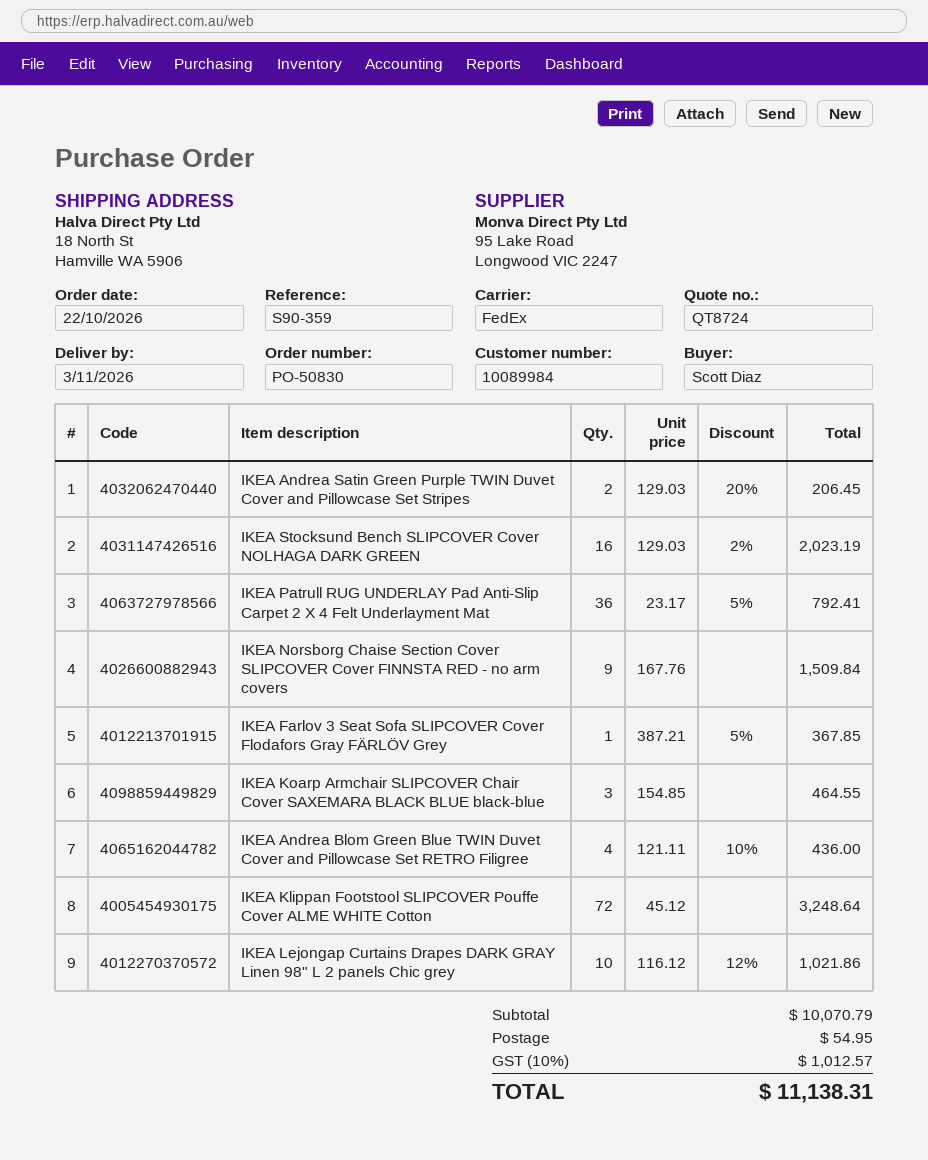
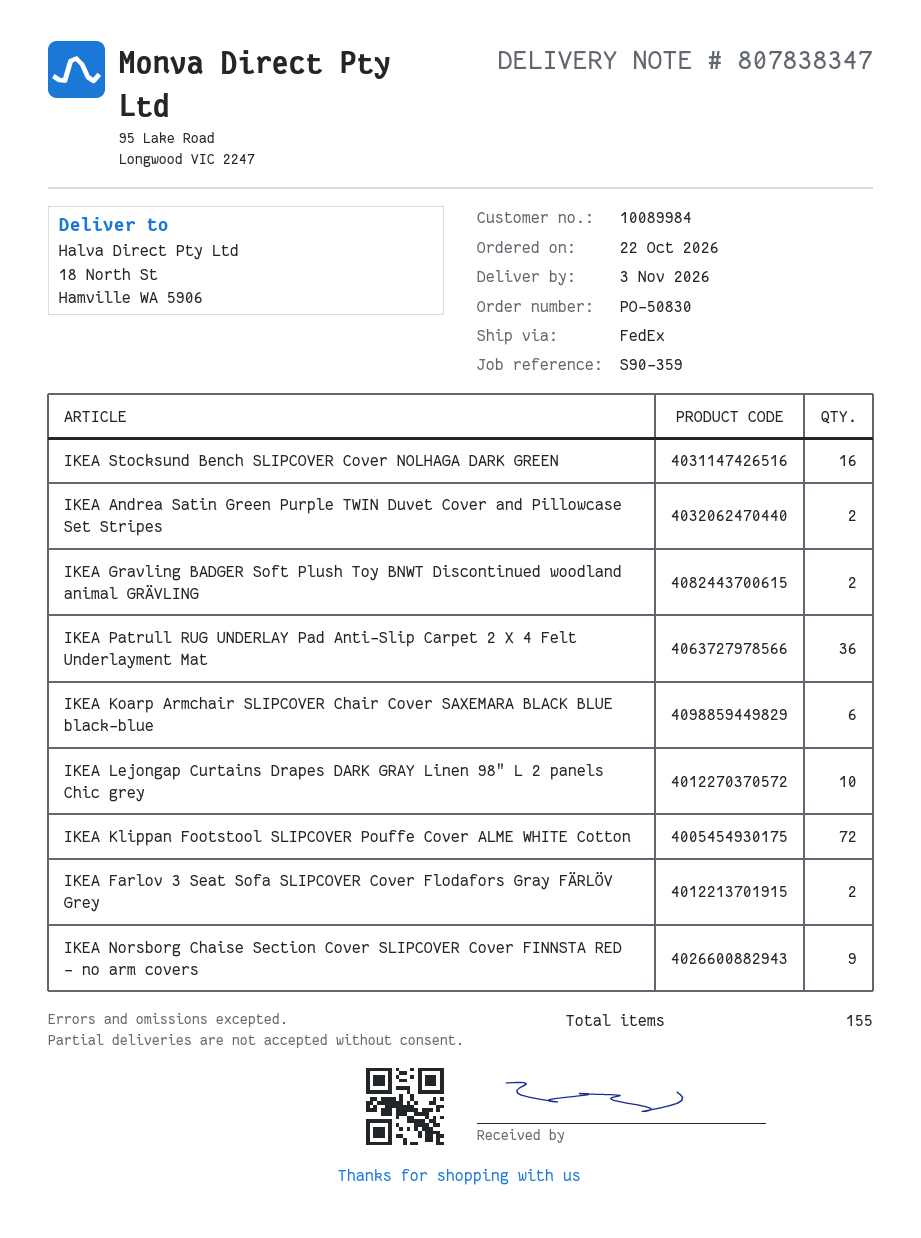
IKEA Farlov 3 Seat Sofa SLIPCOVER Cover Flodafors Gray FÄRLÖV Grey: 1 -> 2
IKEA Koarp Armchair SLIPCOVER Chair Cover SAXEMARA BLACK BLUE black-blue: 3 -> 6
IKEA Andrea Blom Green Blue TWIN Duvet Cover and Pillowcase Set RETRO Filigree: 4 -> none
IKEA Gravling BADGER Soft Plush Toy BNWT Discontinued woodland animal GRÄVLING: none -> 2

